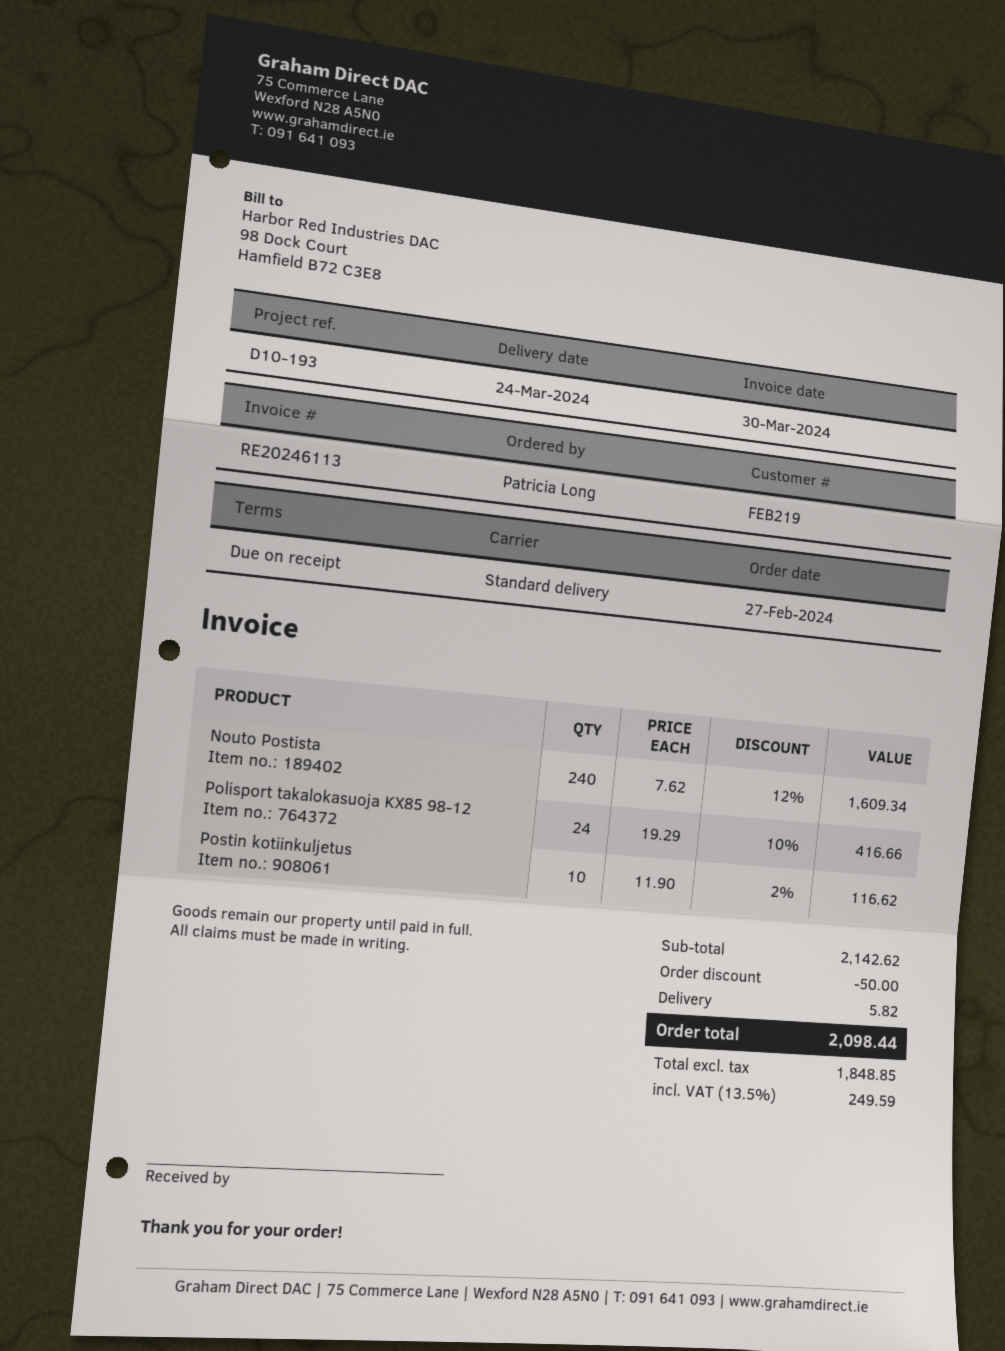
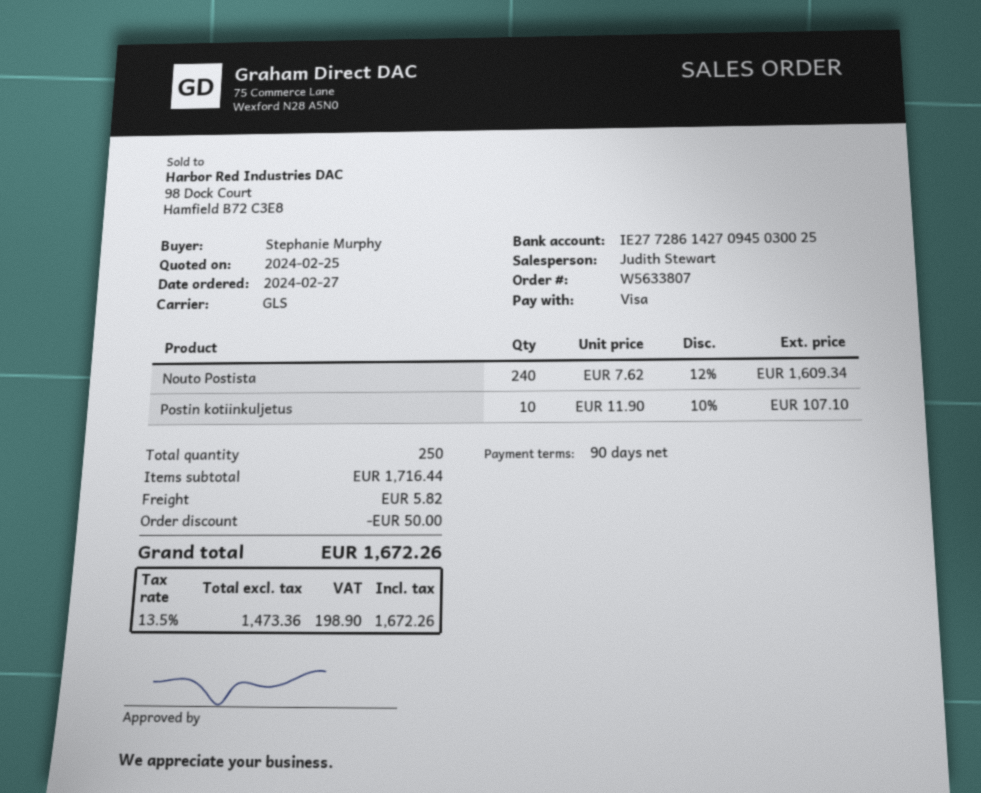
payment terms: on receipt -> 90 days
ordered by: Patricia Long -> Stephanie Murphy
shipping method: standard -> GLS
Polisport takalokasuoja KX85 98-12: 24 x 19.29 - 10% = 416.66 -> none
Postin kotiinkuljetus: 10 x 11.90 - 2% = 116.62 -> 10 x 11.90 - 10% = 107.10
subtotal: 2142.62 -> 1716.44
net: 1848.85 -> 1473.36
tax: 13.5% = 249.59 -> 13.5% = 198.90
total: 2098.44 -> 1672.26

